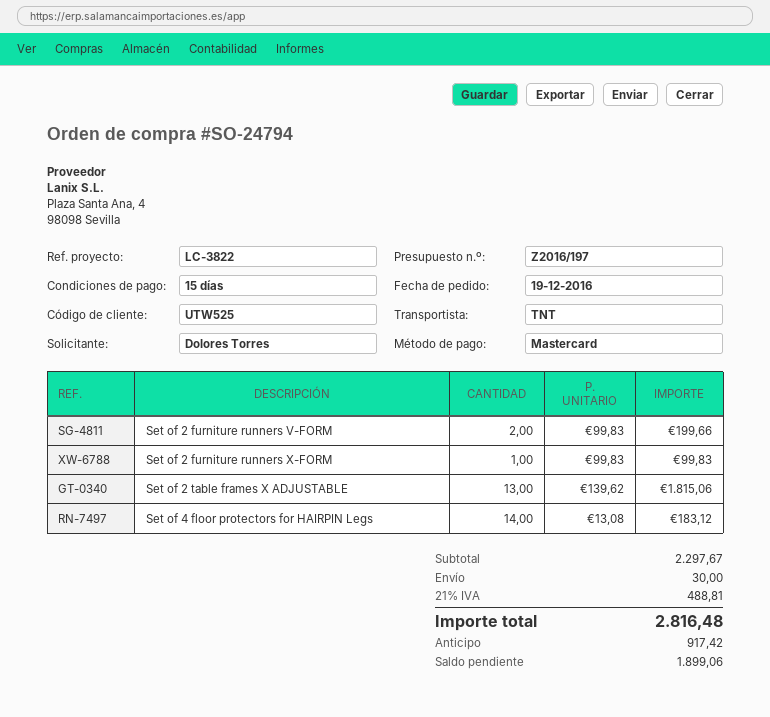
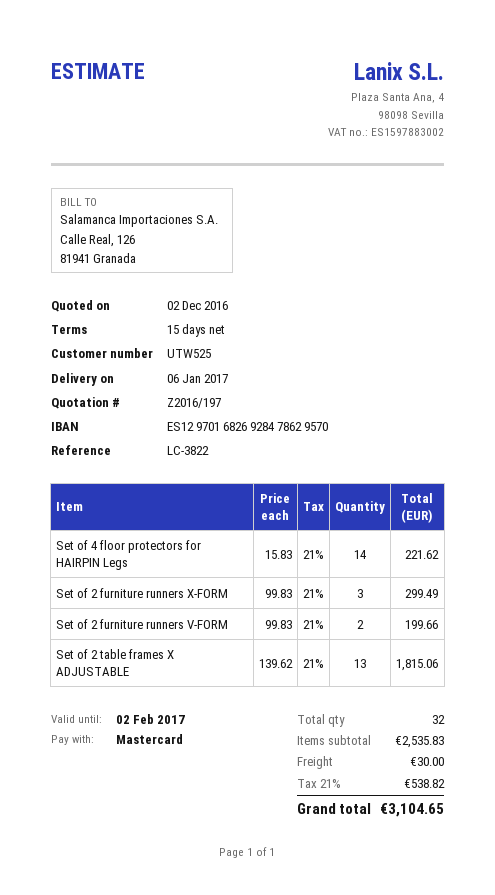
Set of 2 furniture runners X-FORM: 1 x 99.83 = 99.83 -> 3 x 99.83 = 299.49
Set of 4 floor protectors for HAIRPIN Legs: 14 x 13.08 = 183.12 -> 14 x 15.83 = 221.62
subtotal: 2297.67 -> 2535.83
tax: 21% = 488.81 -> 21% = 538.82
total: 2816.48 -> 3104.65

